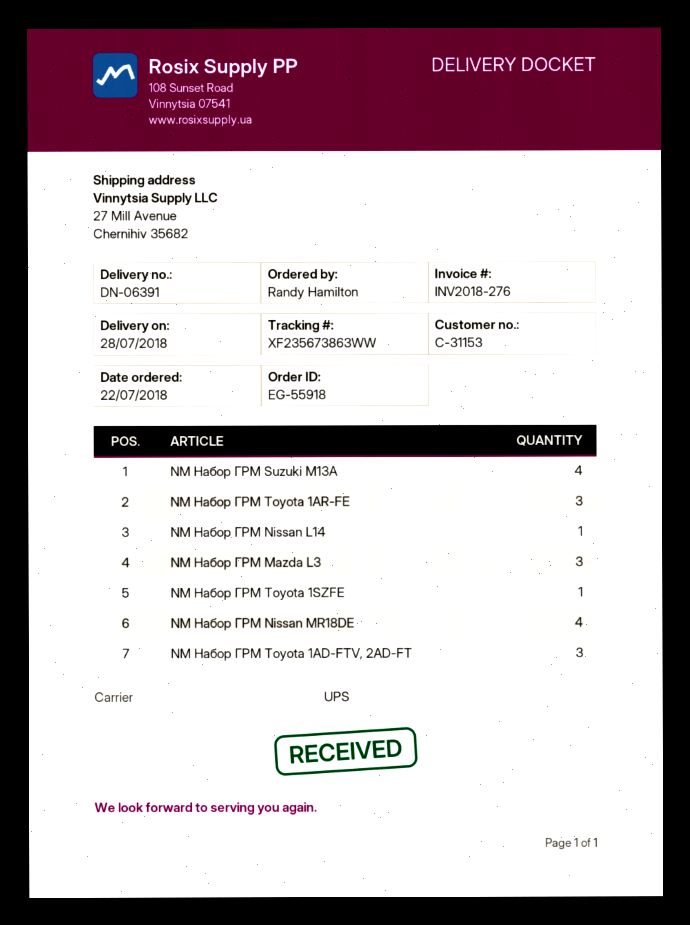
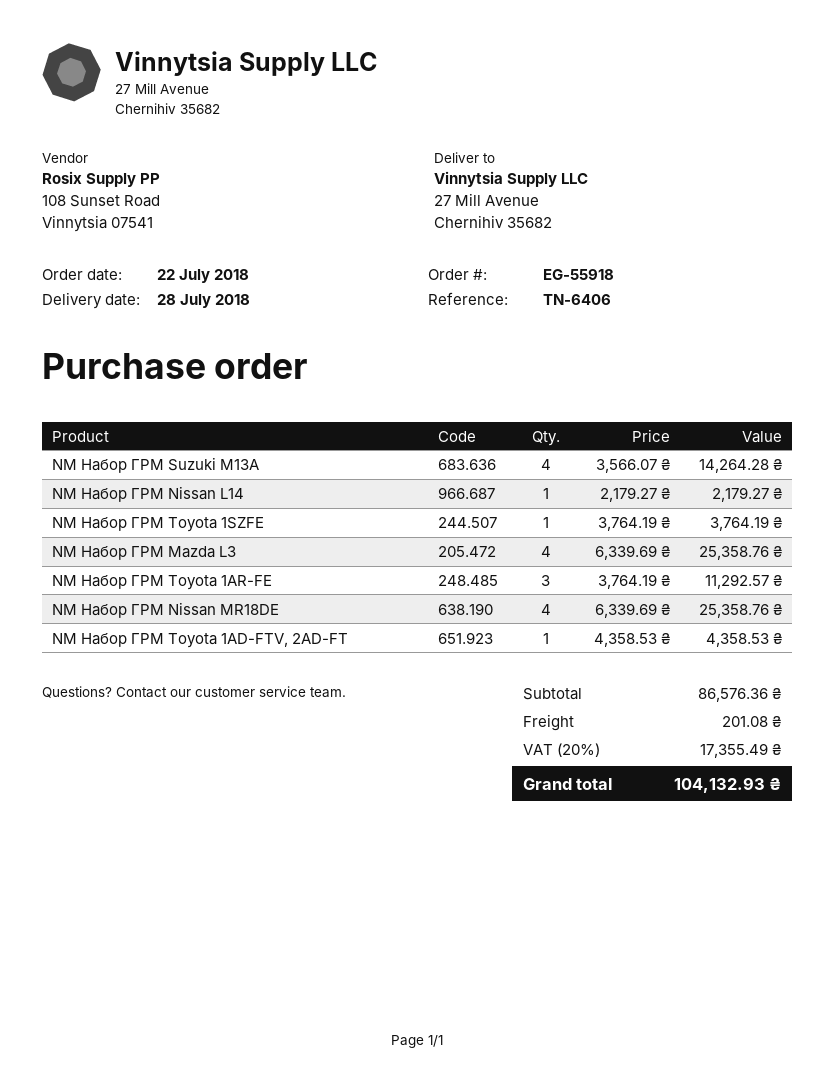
NM Набор ГРМ Mazda L3: 3 -> 4
NM Набор ГРМ Toyota 1AD-FTV, 2AD-FT: 3 -> 1

